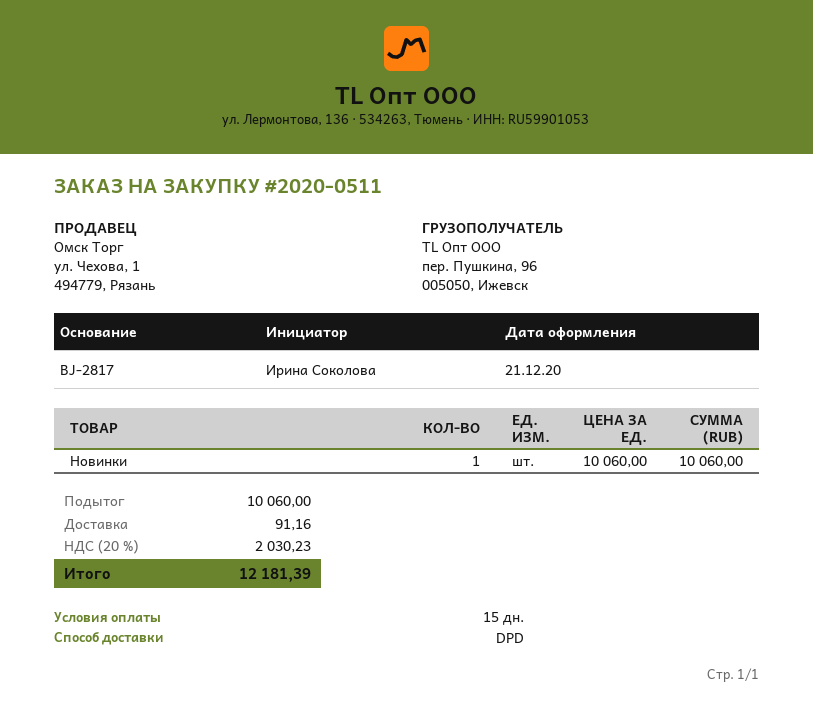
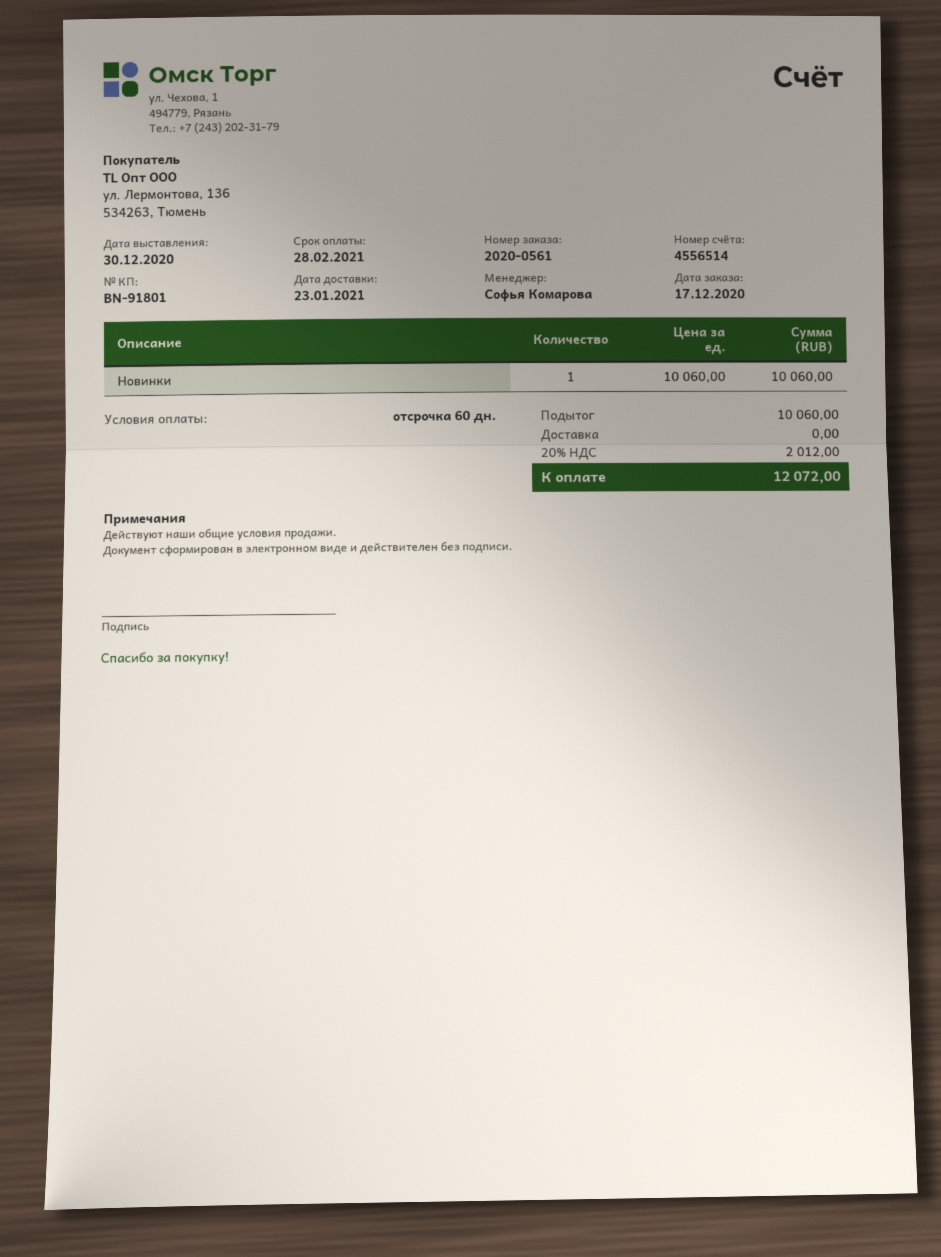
order number: 2020-0511 -> 2020-0561
order date: 2020-12-21 -> 2020-12-17
payment terms: 15 days -> 60 days
shipping: 91.16 -> 0.00
tax: 20% = 2030.23 -> 20% = 2012.00
total: 12181.39 -> 12072.00

